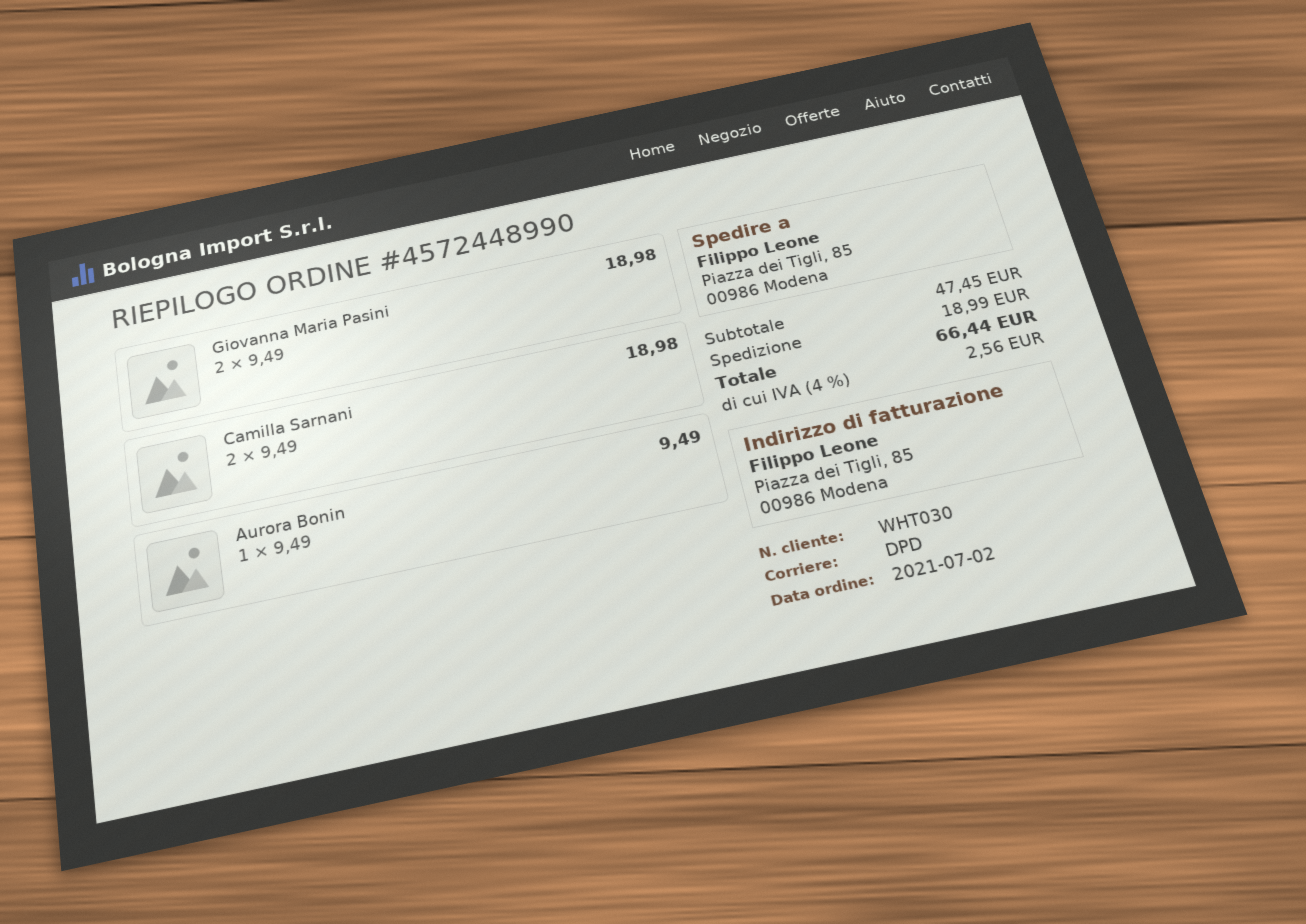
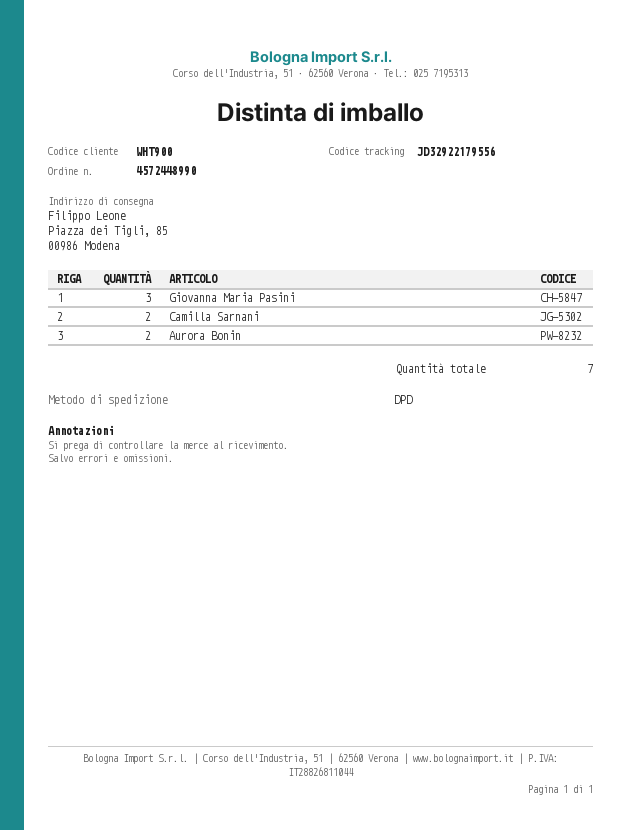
customer number: WHT030 -> WHT900
Giovanna Maria Pasini: 2 -> 3
Aurora Bonin: 1 -> 2

